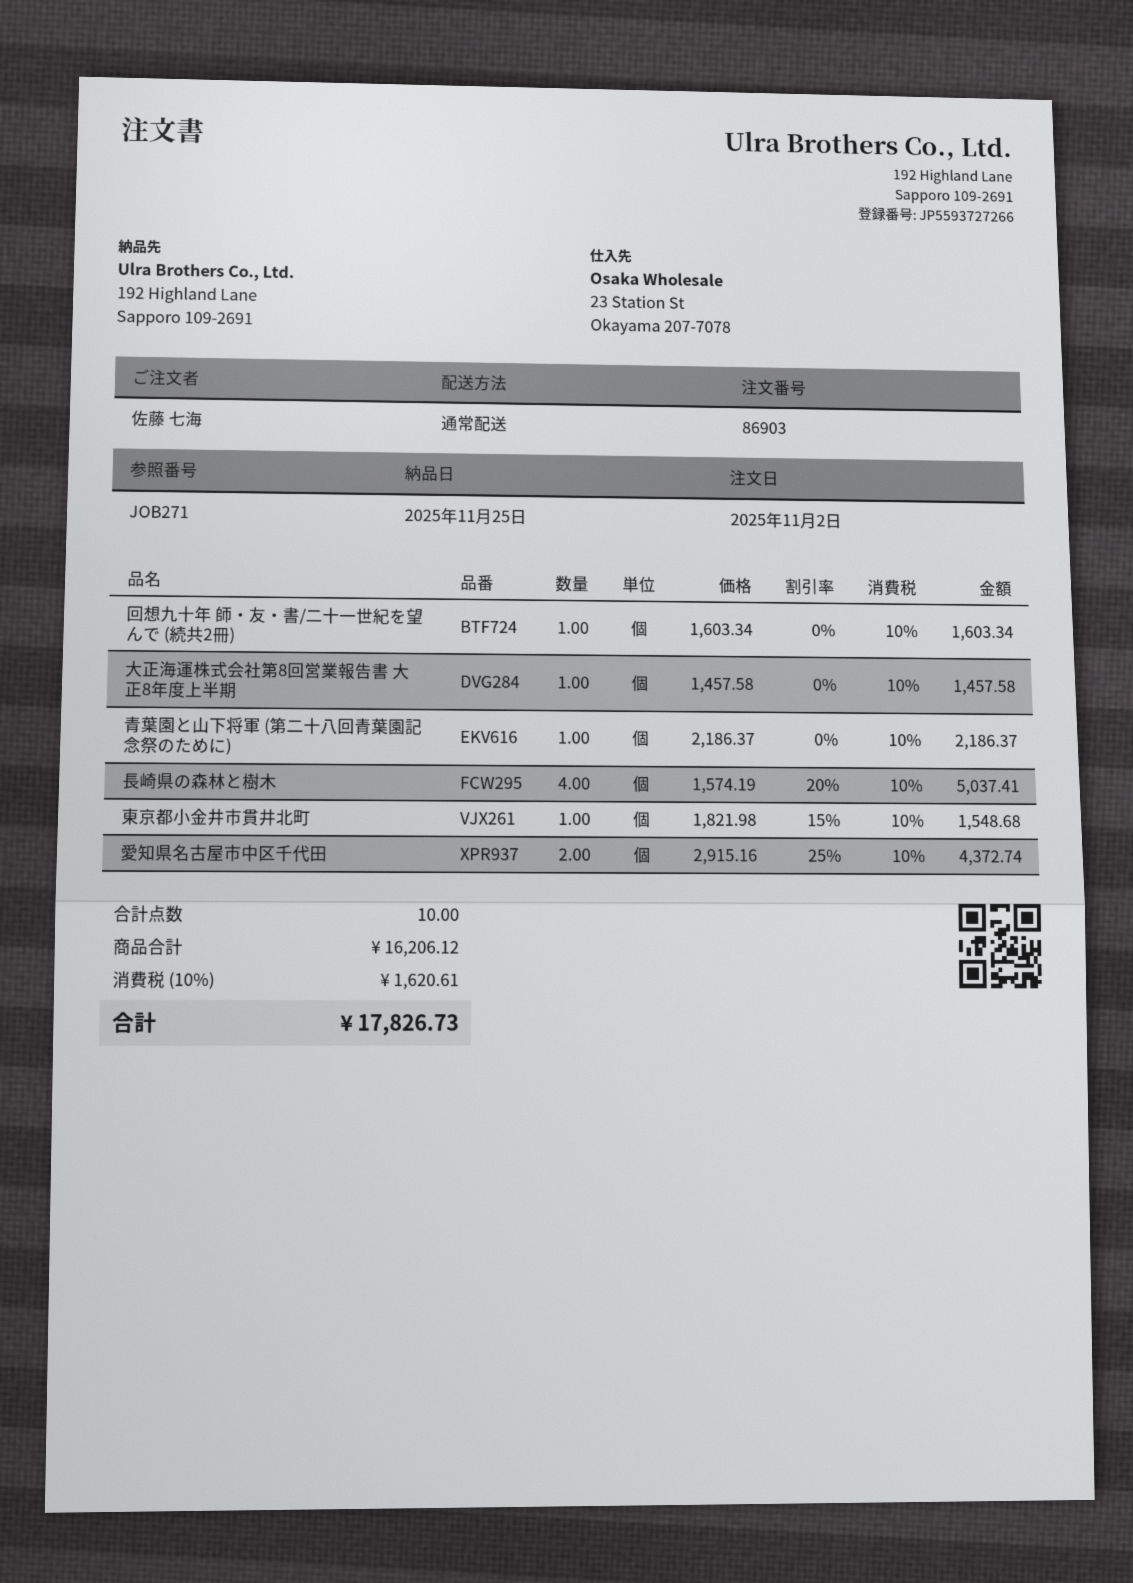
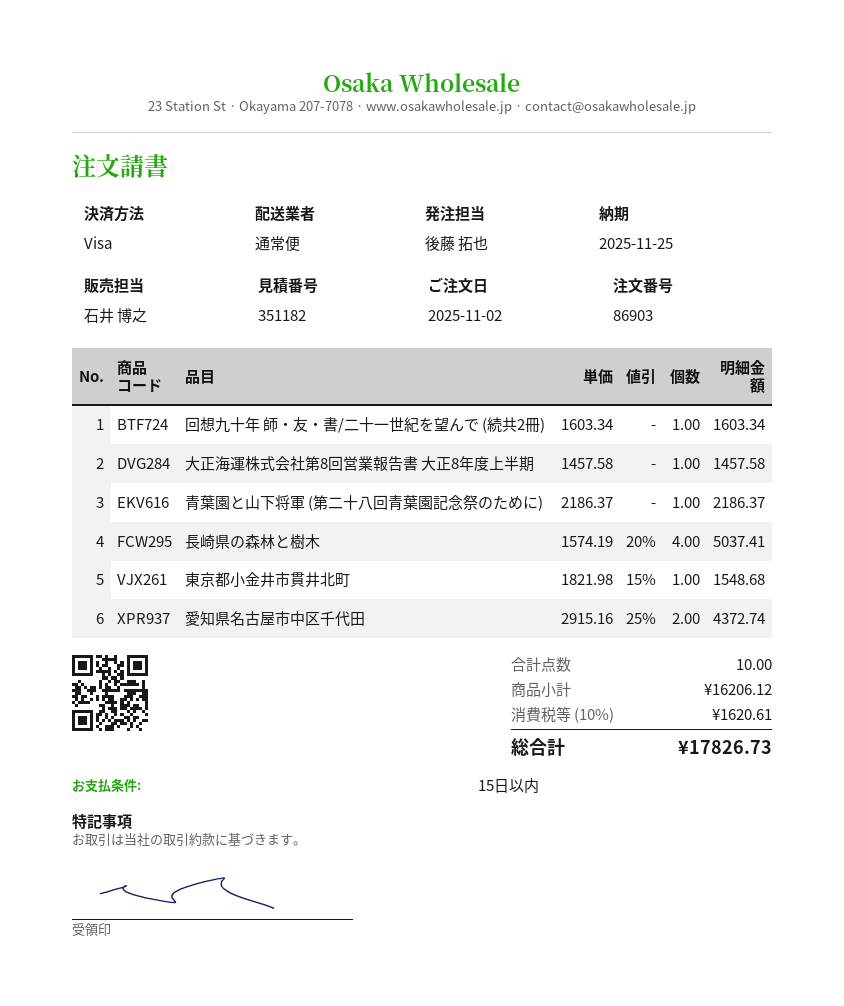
ordered by: 佐藤 七海 -> 後藤 拓也

